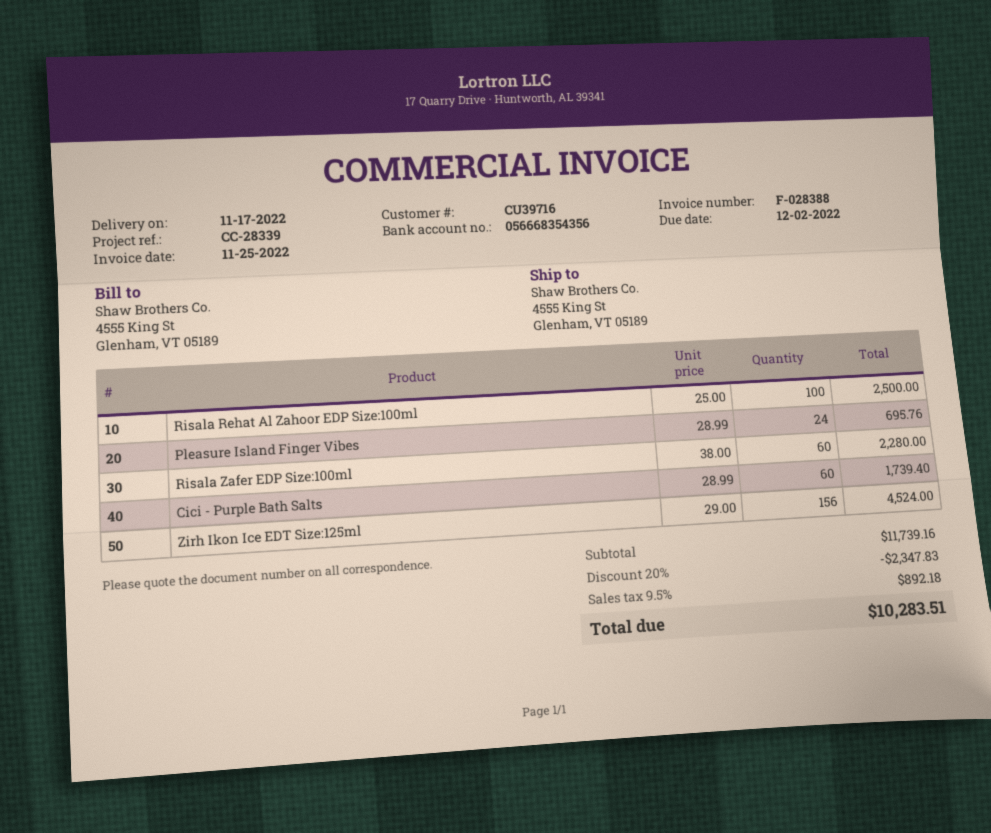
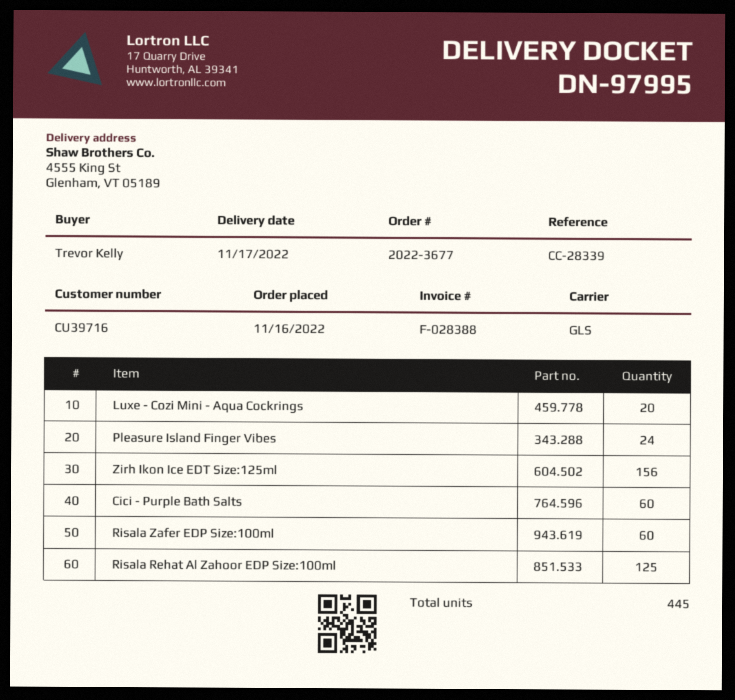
Risala Rehat Al Zahoor EDP Size:100ml: 100 -> 125
Luxe - Cozi Mini - Aqua Cockrings: none -> 20

